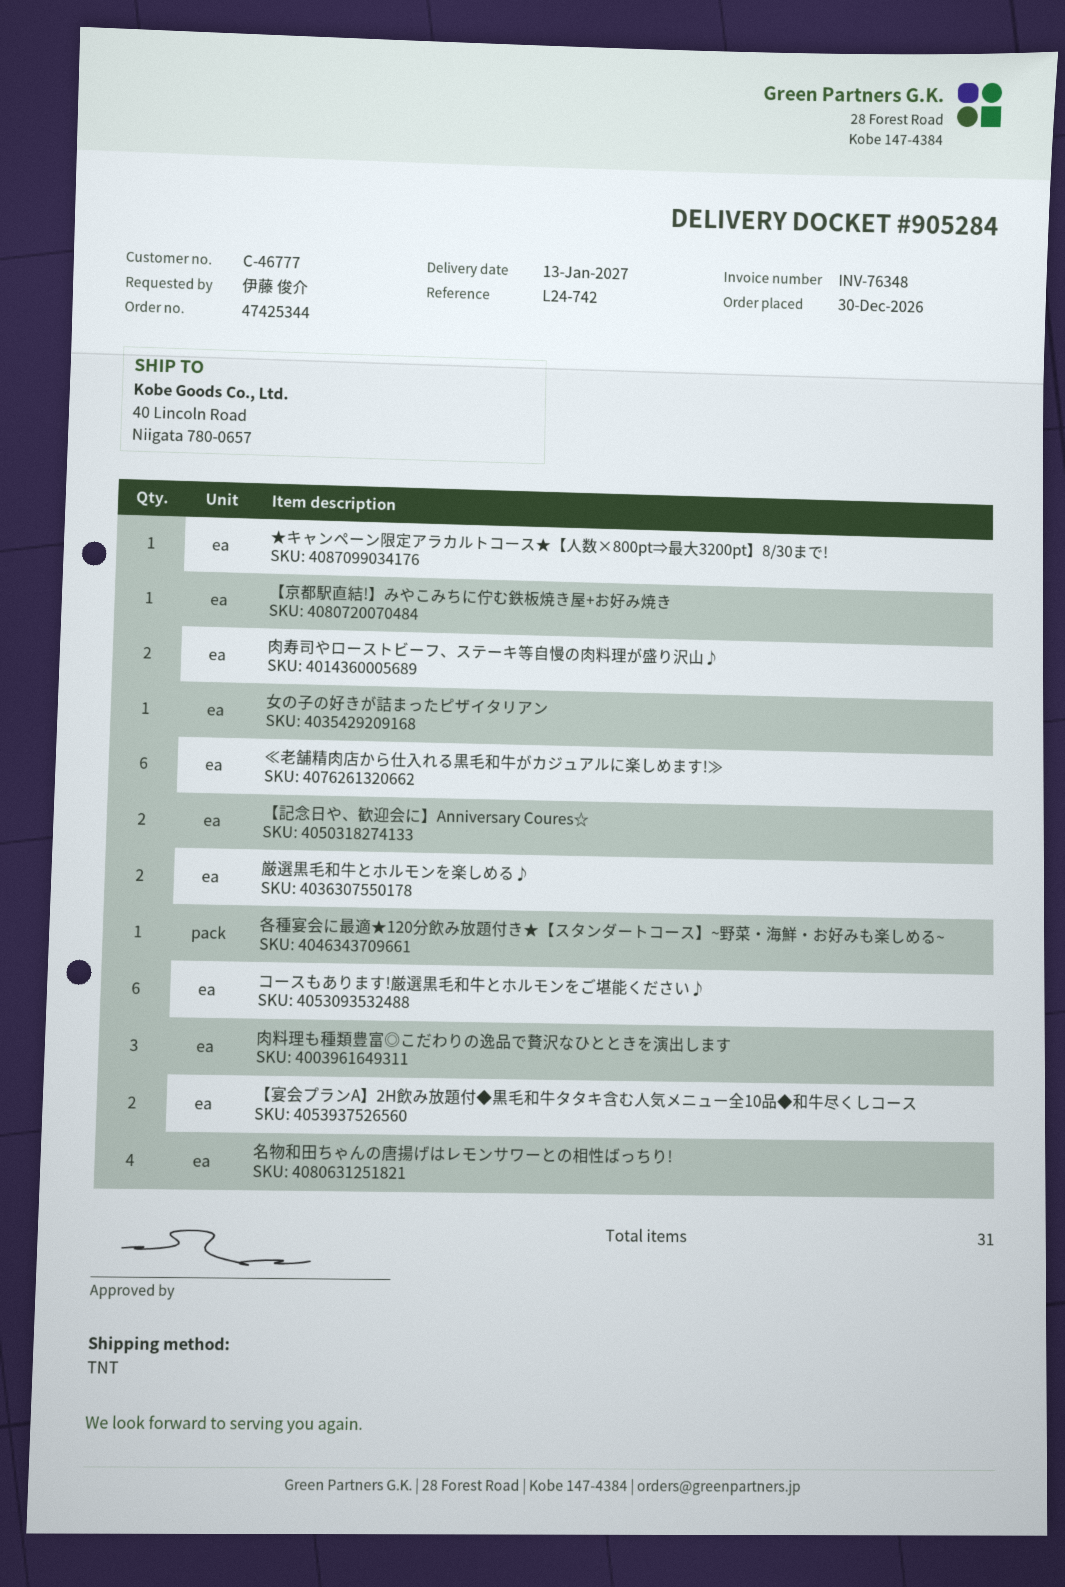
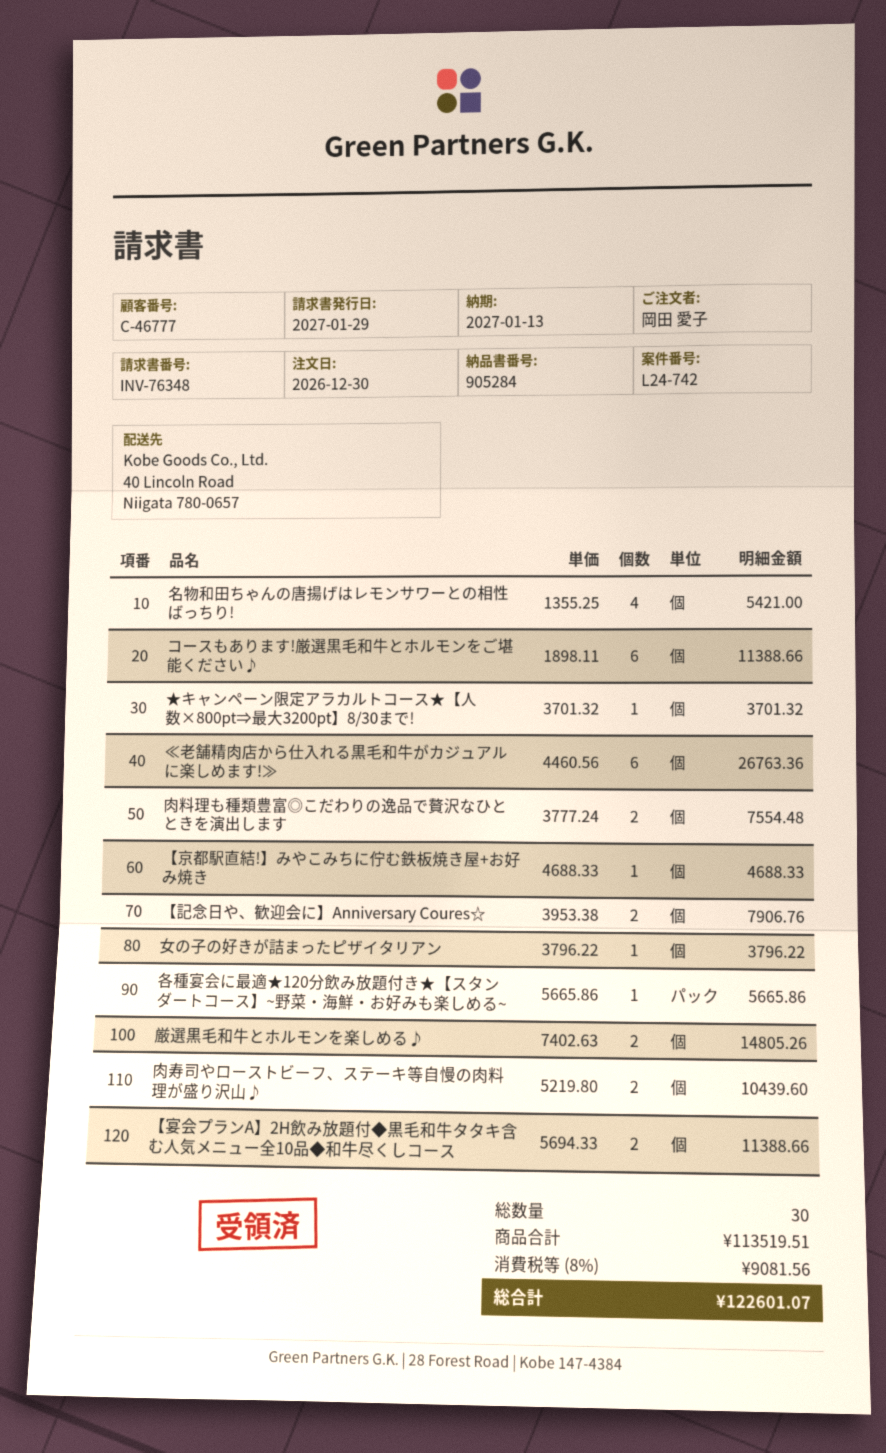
ordered by: 伊藤 俊介 -> 岡田 愛子
肉料理も種類豊富◎こだわりの逸品で贅沢なひとときを演出します: 3 -> 2
total quantity: 31 -> 30

